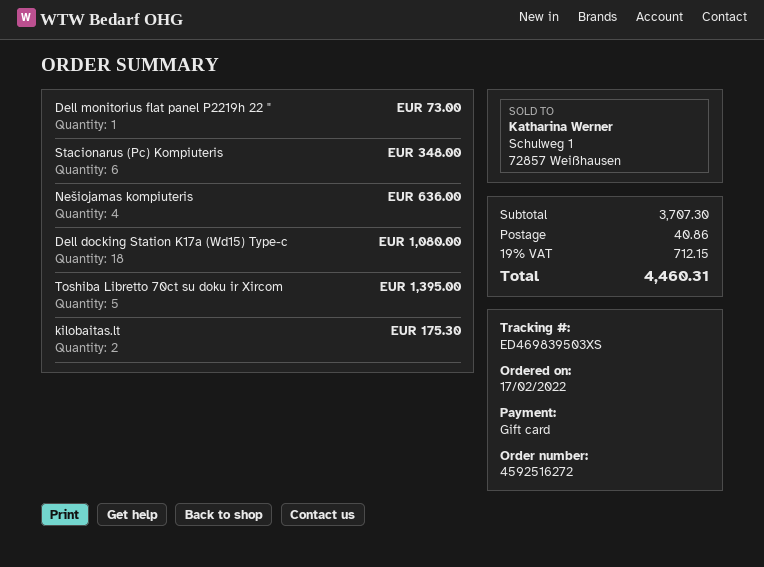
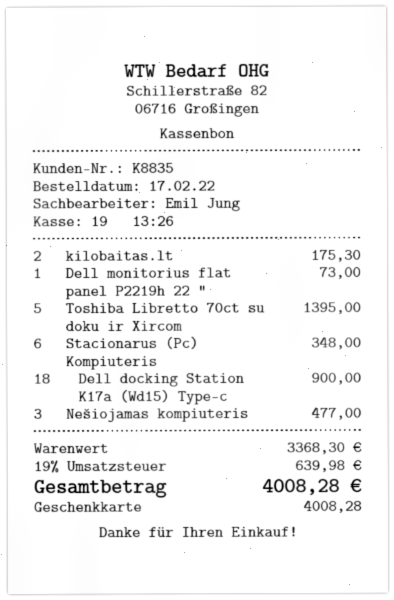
Nešiojamas kompiuteris: 4 for 636.00 -> 3 for 477.00
Dell docking Station K17a (Wd15) Type-c: 18 for 1080.00 -> 18 for 900.00
subtotal: 3707.30 -> 3368.30
shipping: 40.86 -> none
tax: 19% = 712.15 -> 19% = 639.98
total: 4460.31 -> 4008.28

